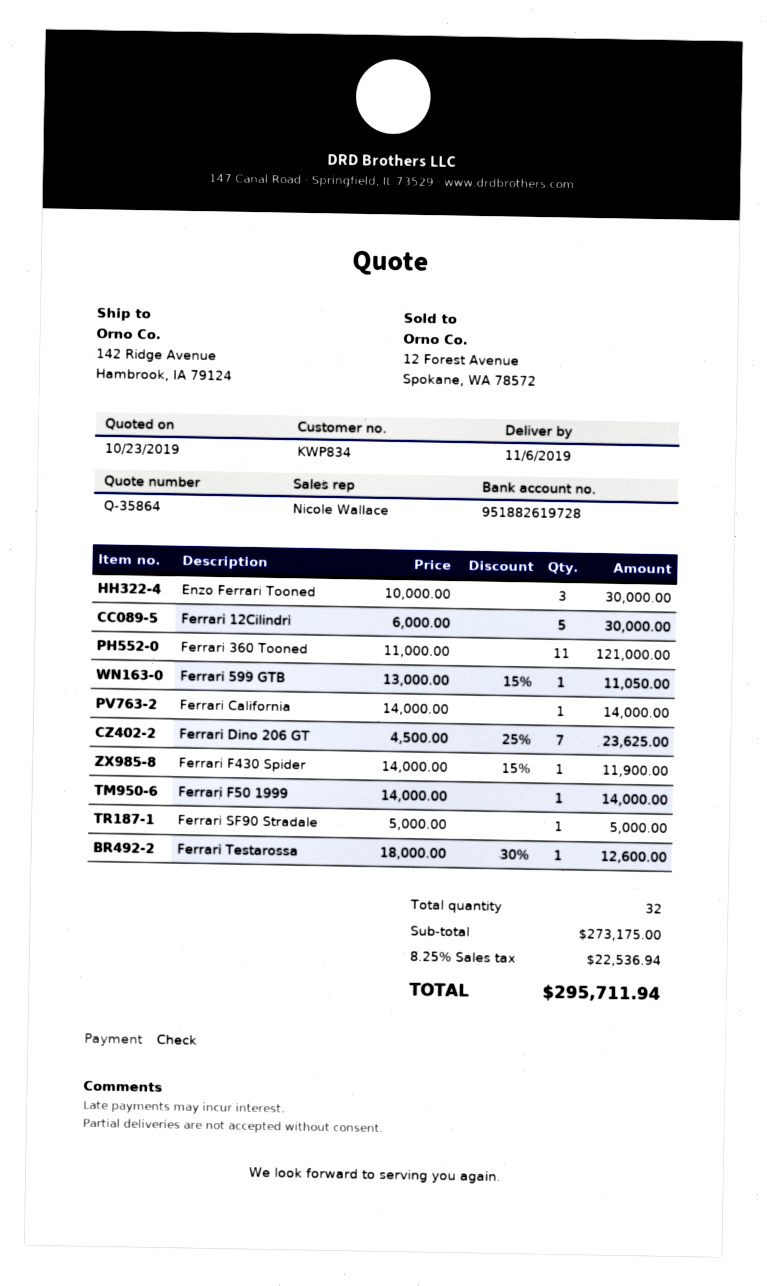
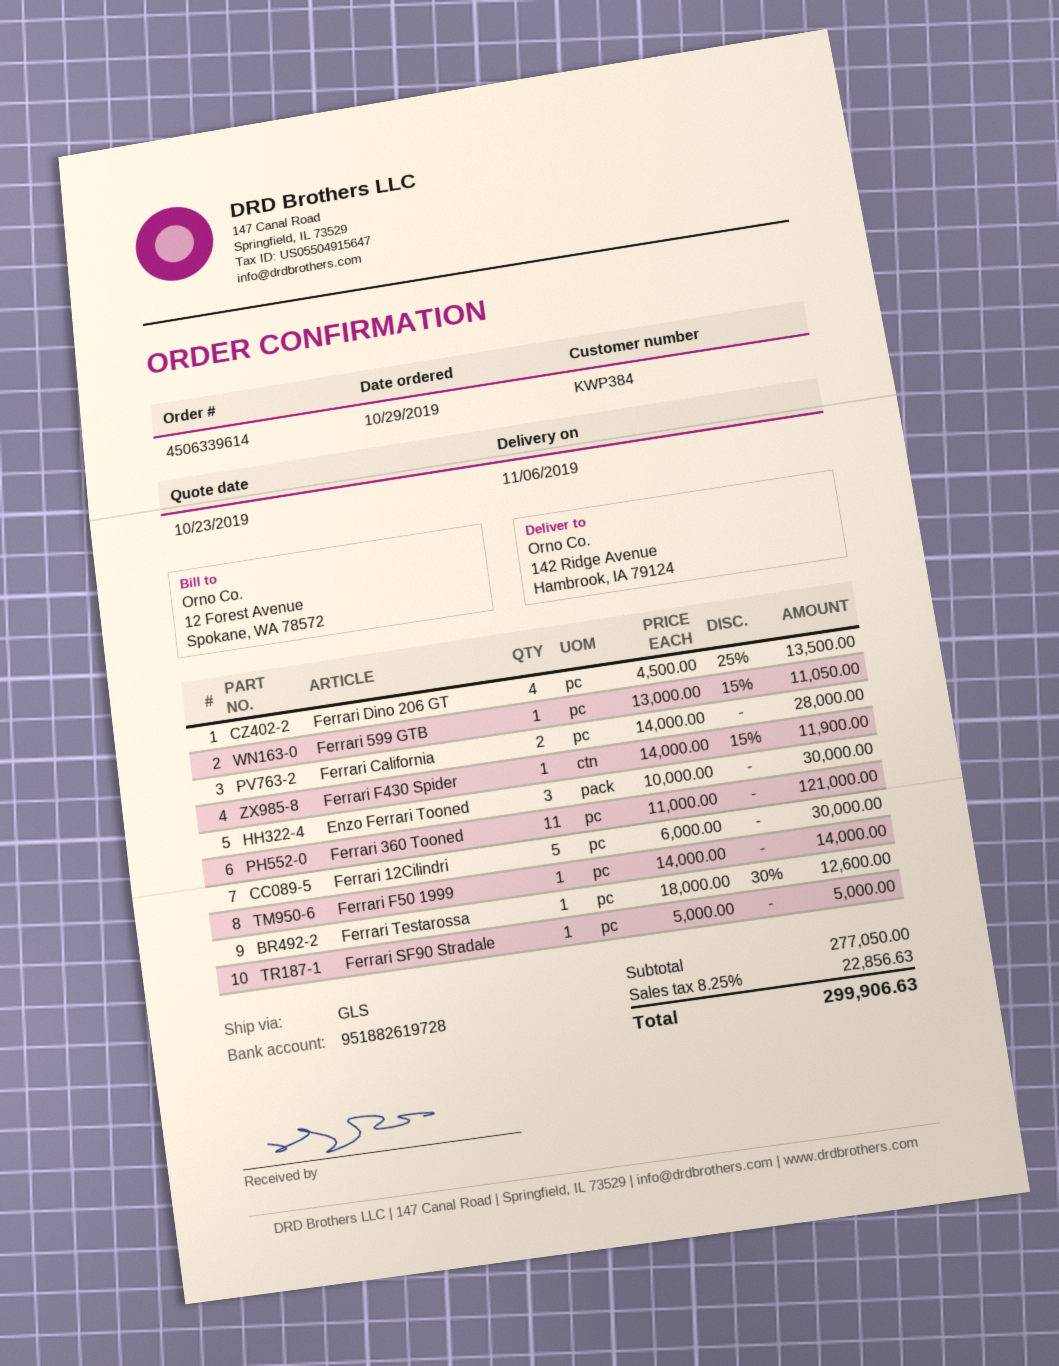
customer number: KWP834 -> KWP384
Ferrari California: 1 x 14000.00 = 14000.00 -> 2 x 14000.00 = 28000.00
Ferrari Dino 206 GT: 7 x 4500.00 - 25% = 23625.00 -> 4 x 4500.00 - 25% = 13500.00
subtotal: 273175.00 -> 277050.00
tax: 8.25% = 22536.94 -> 8.25% = 22856.63
total: 295711.94 -> 299906.63

